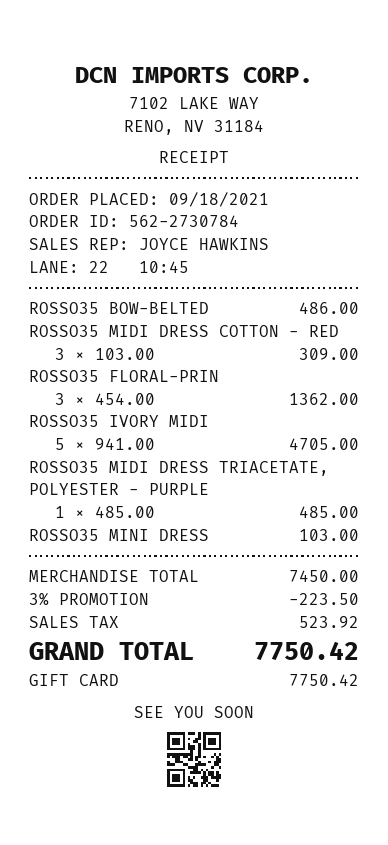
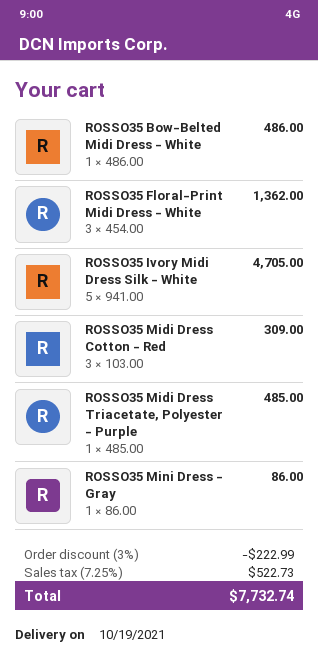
ROSSO35 MINI DRESS: 1 x 103.00 = 103.00 -> 1 x 86.00 = 86.00
discount: 3% = 223.50 -> 3% = 222.99
tax: 523.92 -> 522.73
total: 7750.42 -> 7732.74

